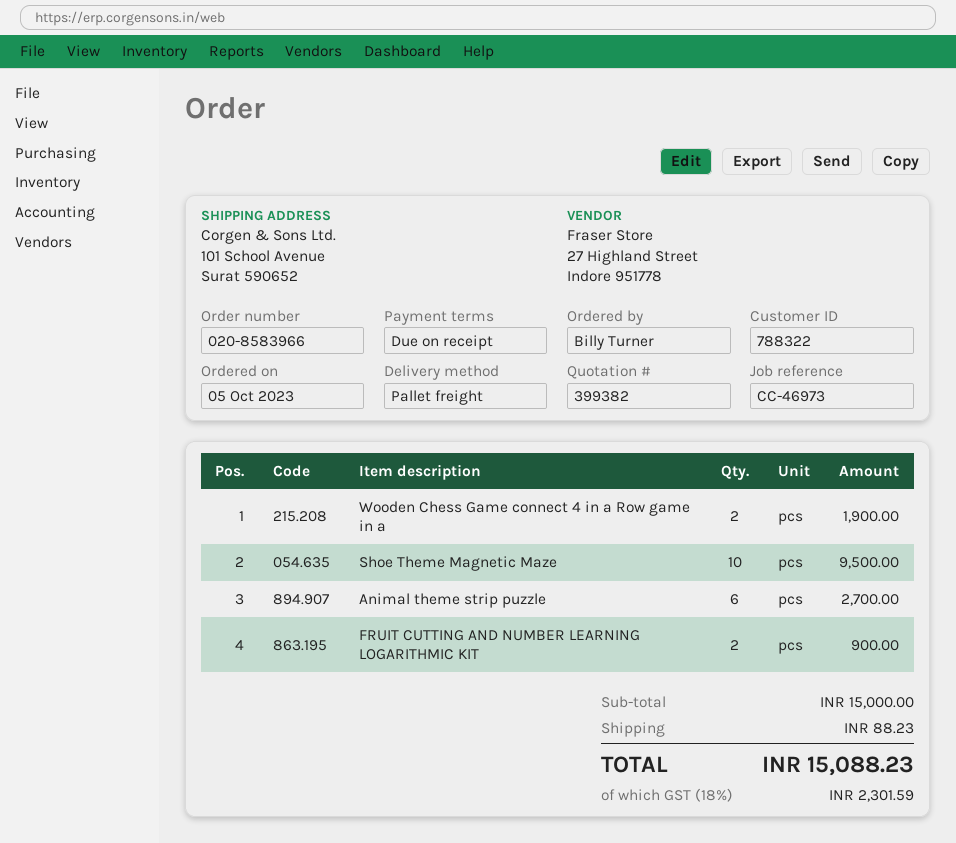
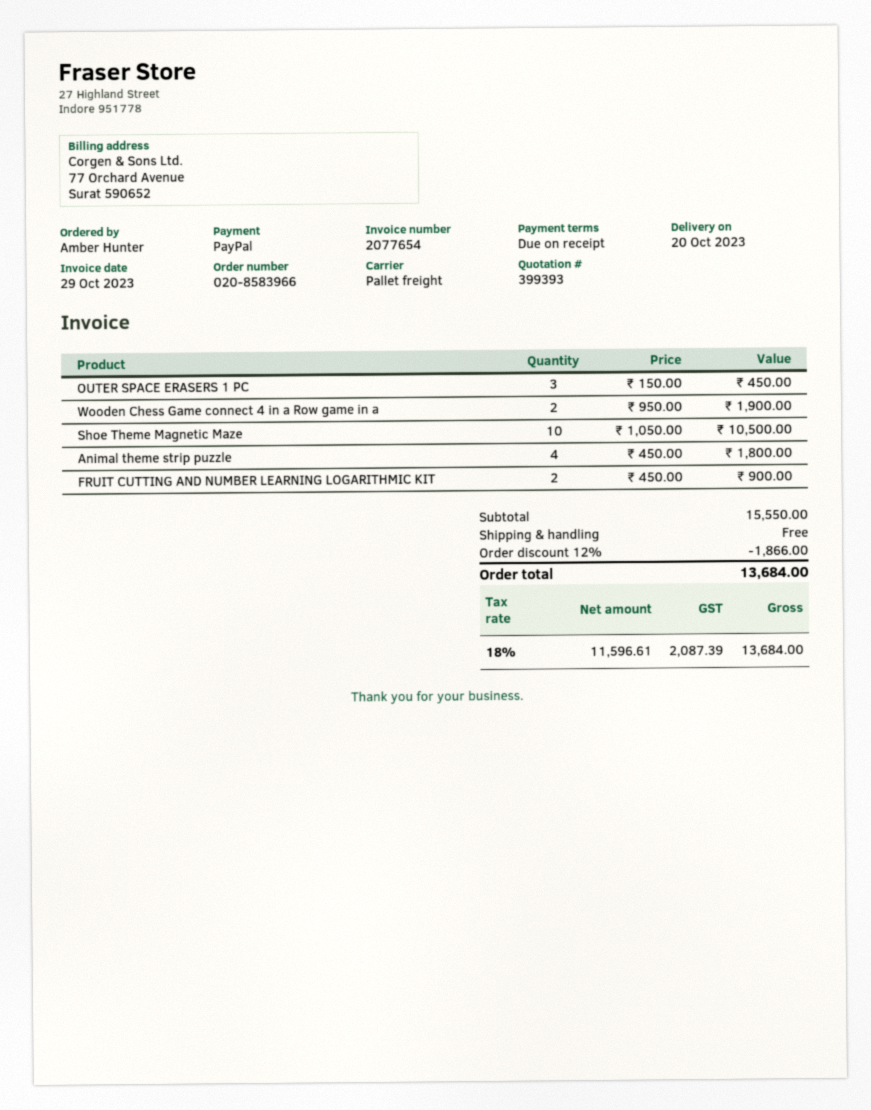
quote number: 399382 -> 399393
ordered by: Billy Turner -> Amber Hunter
Shoe Theme Magnetic Maze: 10 for 9500.00 -> 10 for 10500.00
Animal theme strip puzzle: 6 for 2700.00 -> 4 for 1800.00
OUTER SPACE ERASERS 1 PC: none -> 3 for 450.00
subtotal: 15000.00 -> 15550.00
discount: none -> 12% = 1866.00
shipping: 88.23 -> 0.00
tax: 18% = 2301.59 -> 18% = 2087.39
total: 15088.23 -> 13684.00

